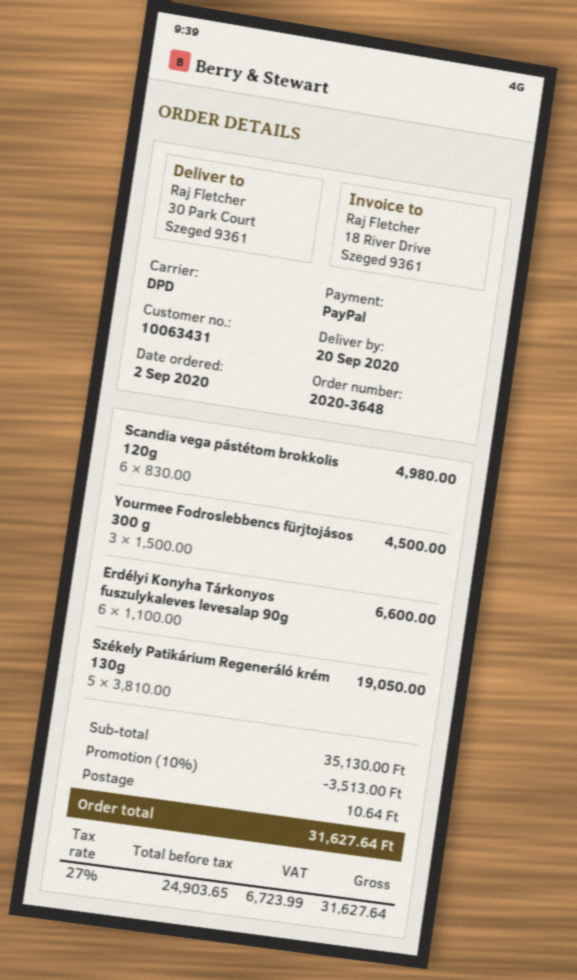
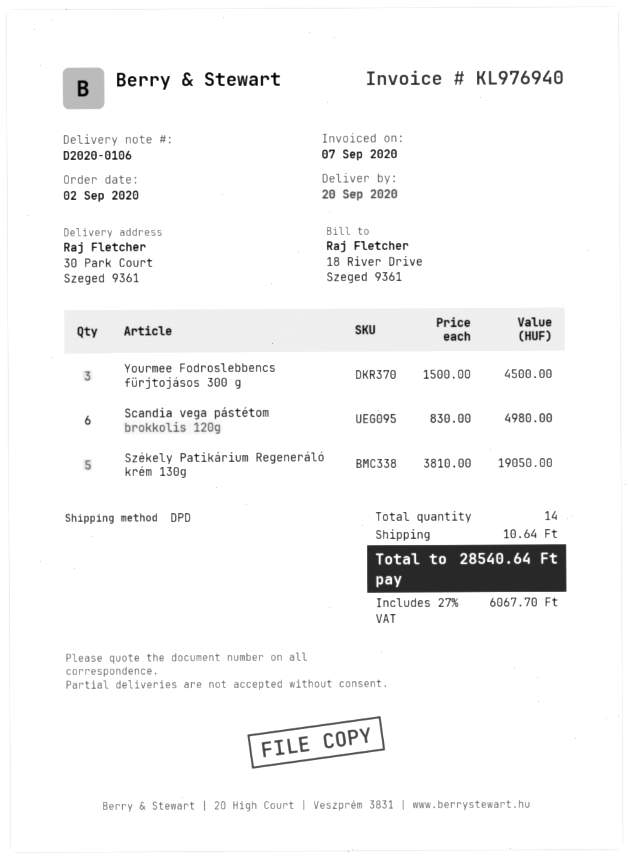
Erdélyi Konyha Tárkonyos fuszulykaleves levesalap 90g: 6 x 1100.00 = 6600.00 -> none
discount: 10% = 3513.00 -> none
tax: 27% = 6723.99 -> 27% = 6067.70
total: 31627.64 -> 28540.64

